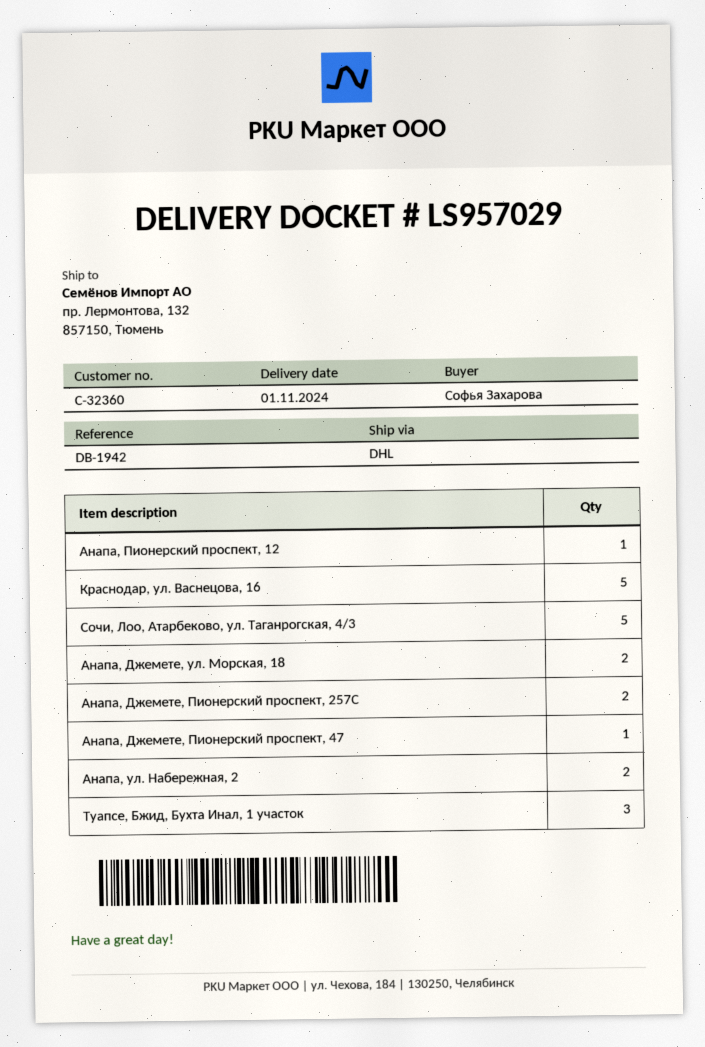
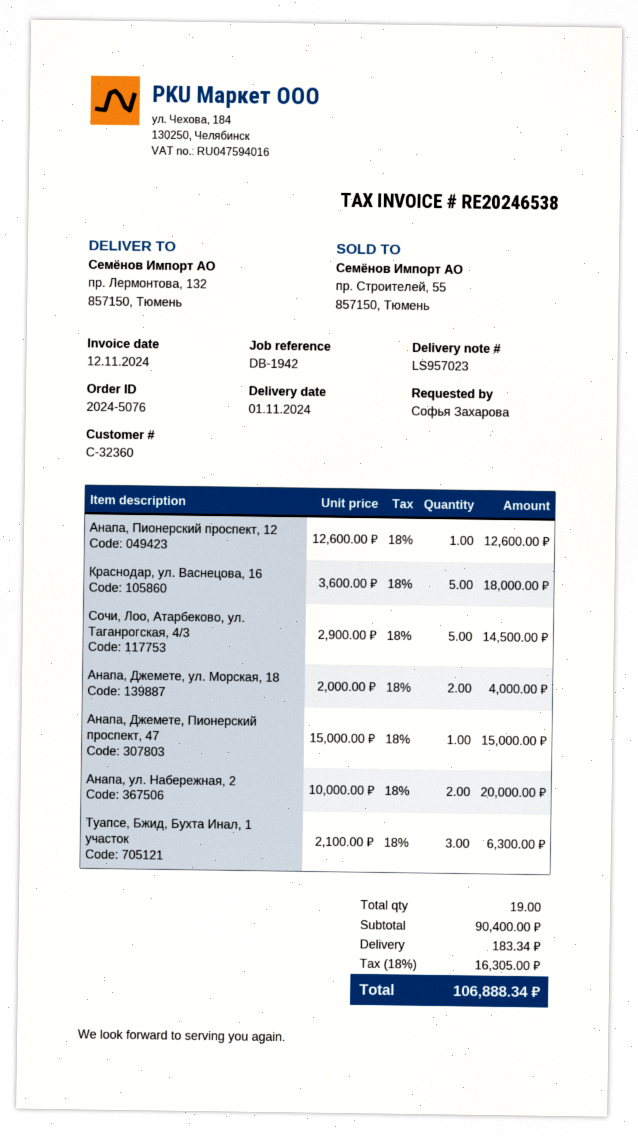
delivery note number: LS957029 -> LS957023
Анапа, Джемете, Пионерский проспект, 257С: 2 -> none

